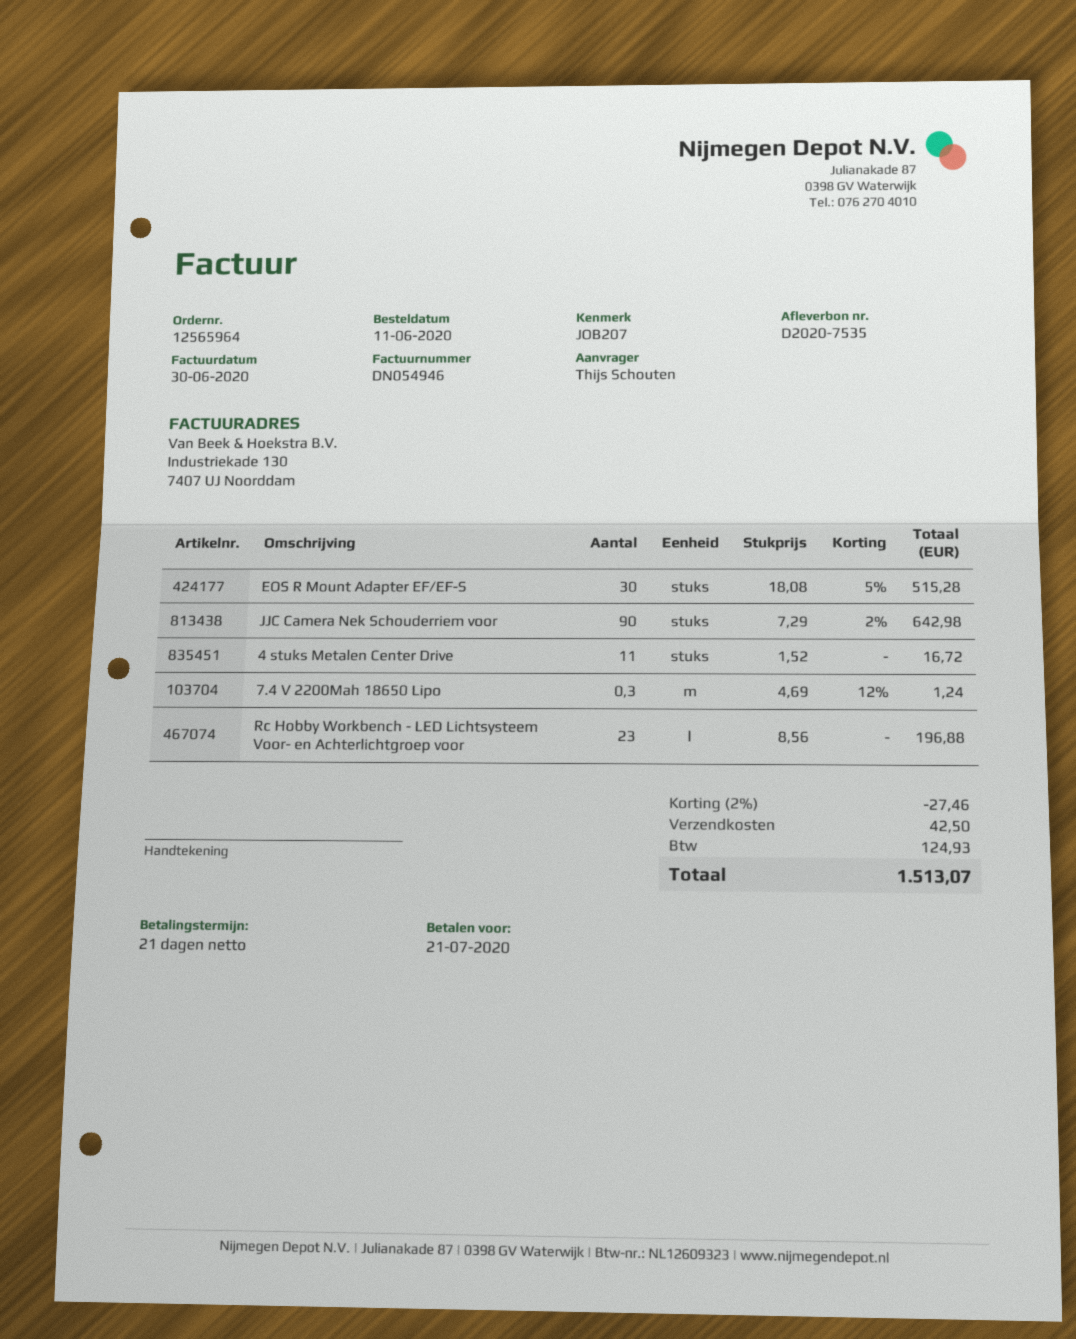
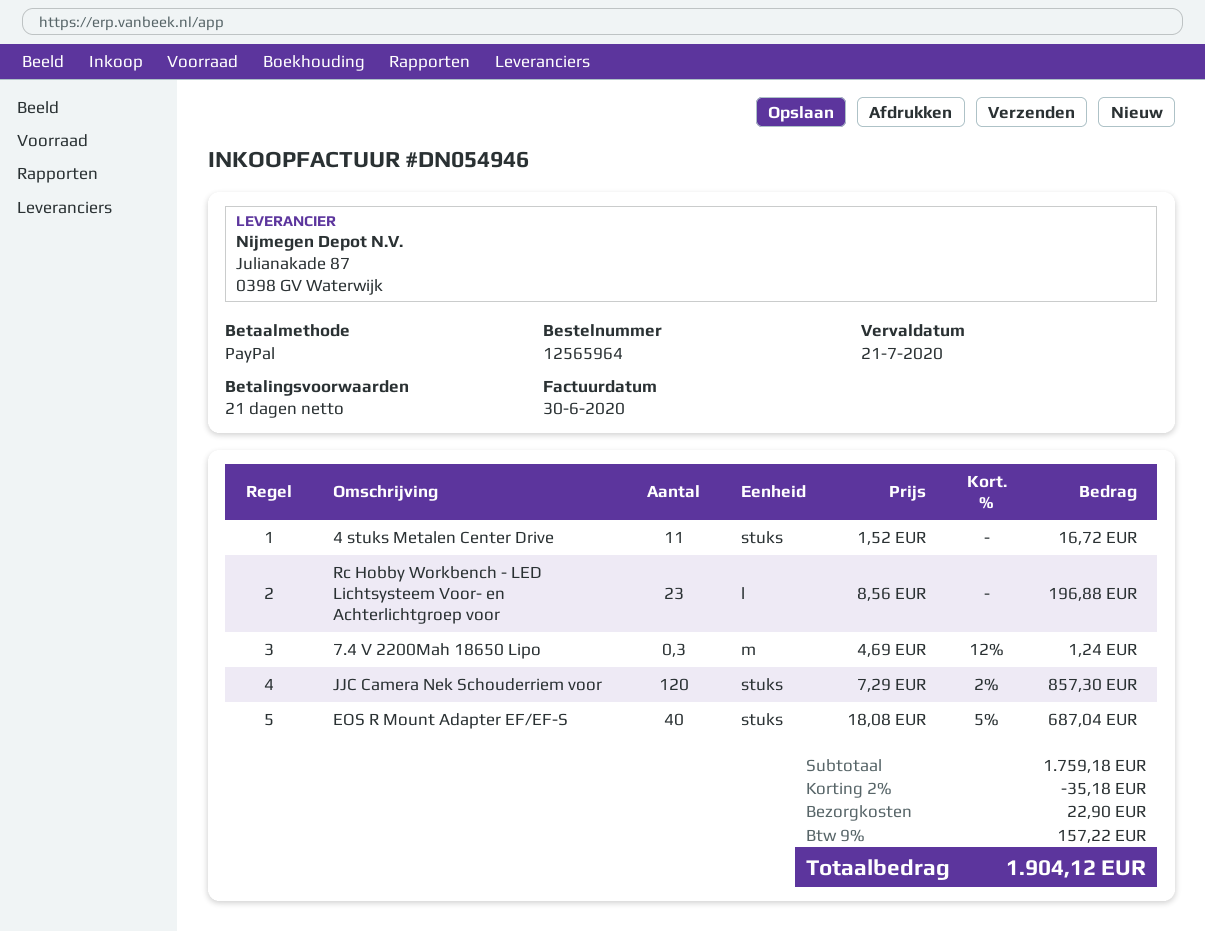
EOS R Mount Adapter EF/EF-S: 30 x 18.08 - 5% = 515.28 -> 40 x 18.08 - 5% = 687.04
JJC Camera Nek Schouderriem voor: 90 x 7.29 - 2% = 642.98 -> 120 x 7.29 - 2% = 857.30
discount: 2% = 27.46 -> 2% = 35.18
shipping: 42.50 -> 22.90
tax: 124.93 -> 157.22
total: 1513.07 -> 1904.12

